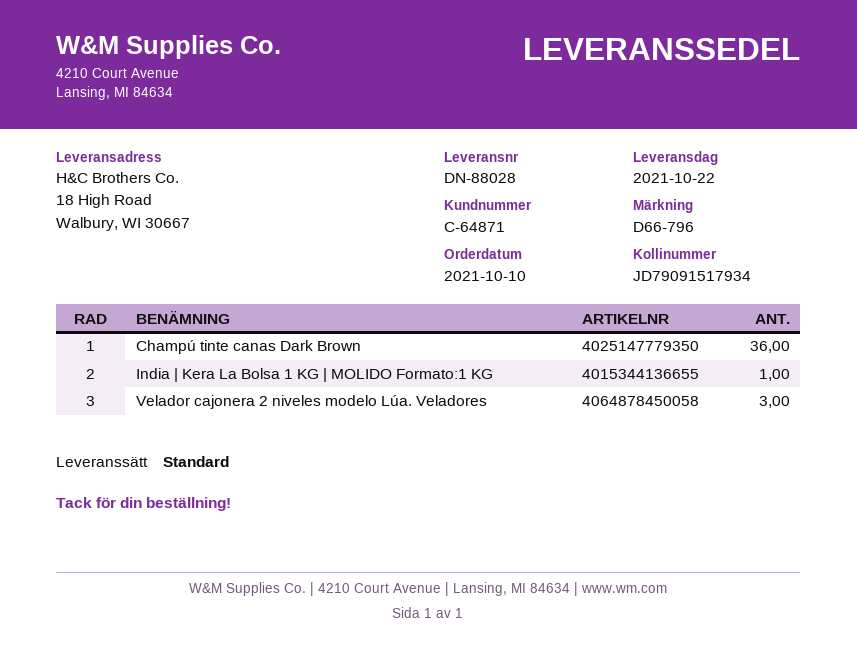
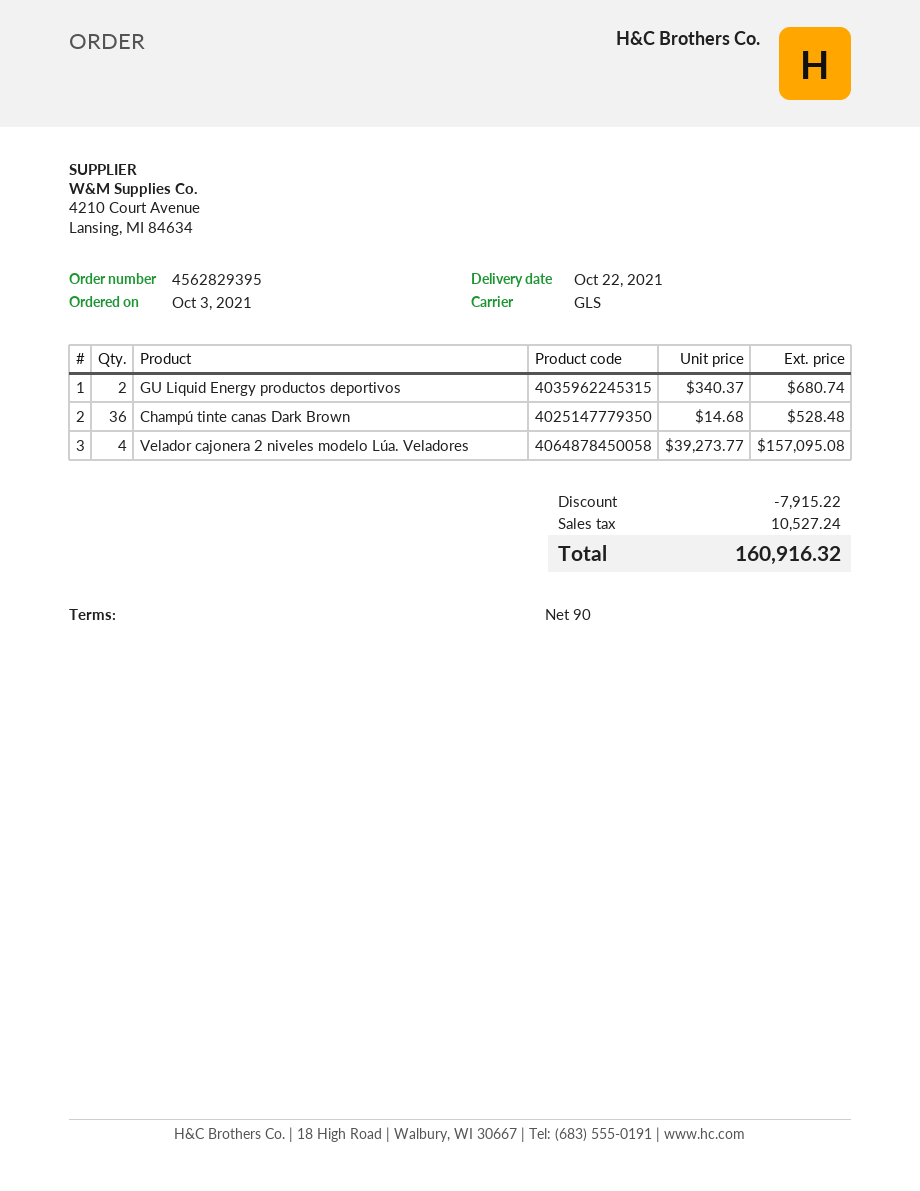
order date: 2021-10-10 -> 2021-10-03
shipping method: standard -> GLS
India | Kera La Bolsa 1 KG | MOLIDO Formato:1 KG: 1 -> none
Velador cajonera 2 niveles modelo Lúa. Veladores: 3 -> 4
GU Liquid Energy productos deportivos: none -> 2

